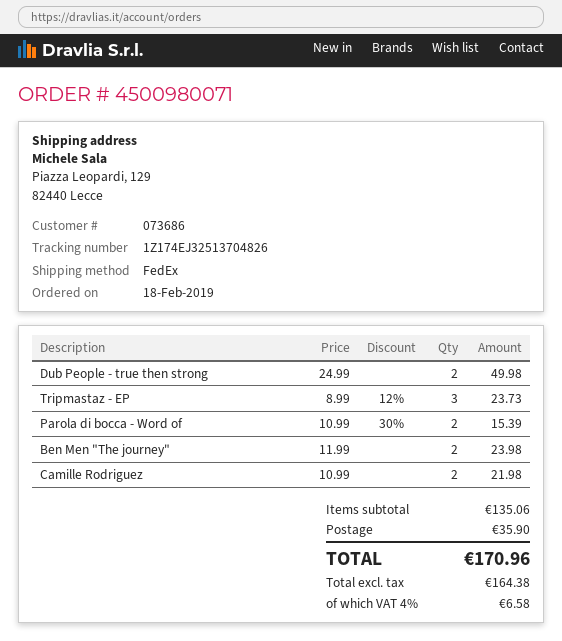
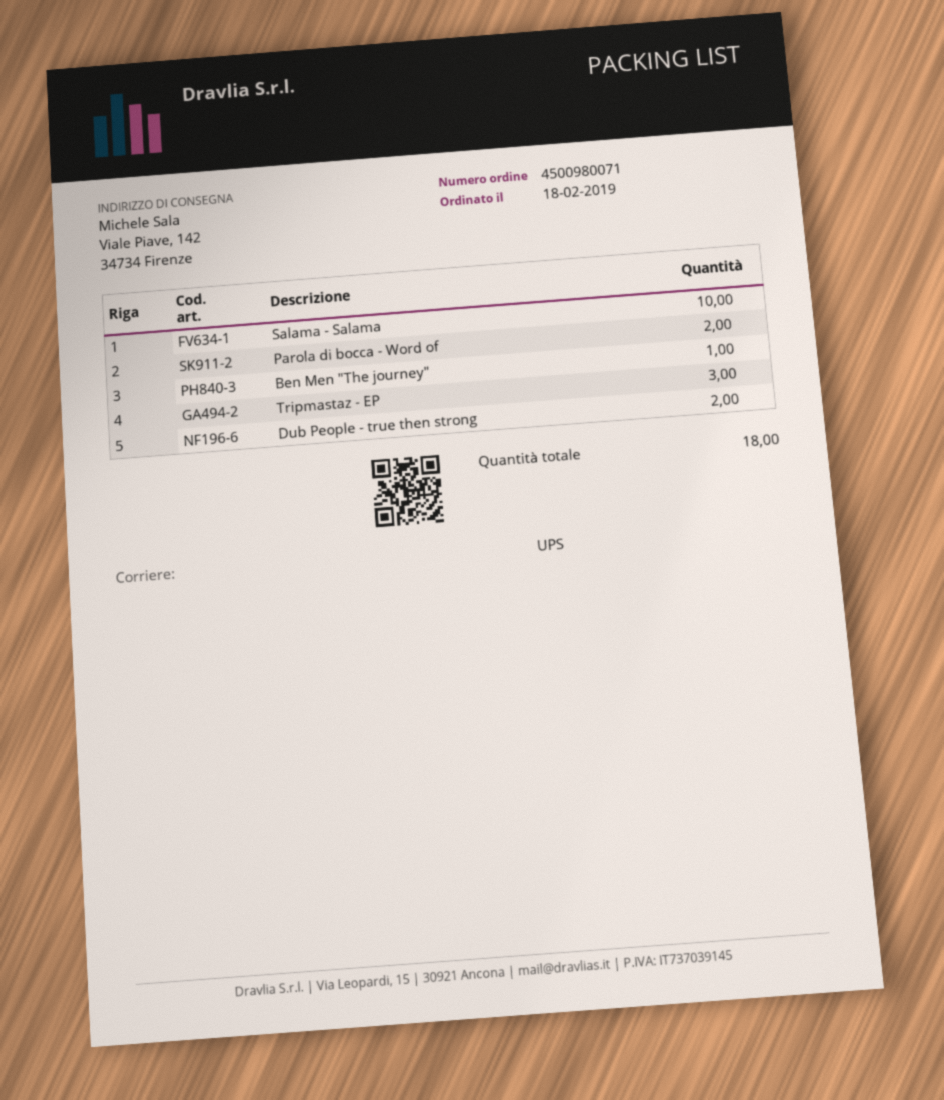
shipping method: FedEx -> UPS
ship to: Piazza Leopardi, 129, 82440 Lecce -> Viale Piave, 142, 34734 Firenze
Ben Men "The journey": 2 -> 1
Camille Rodriguez: 2 -> none
Salama - Salama: none -> 10

